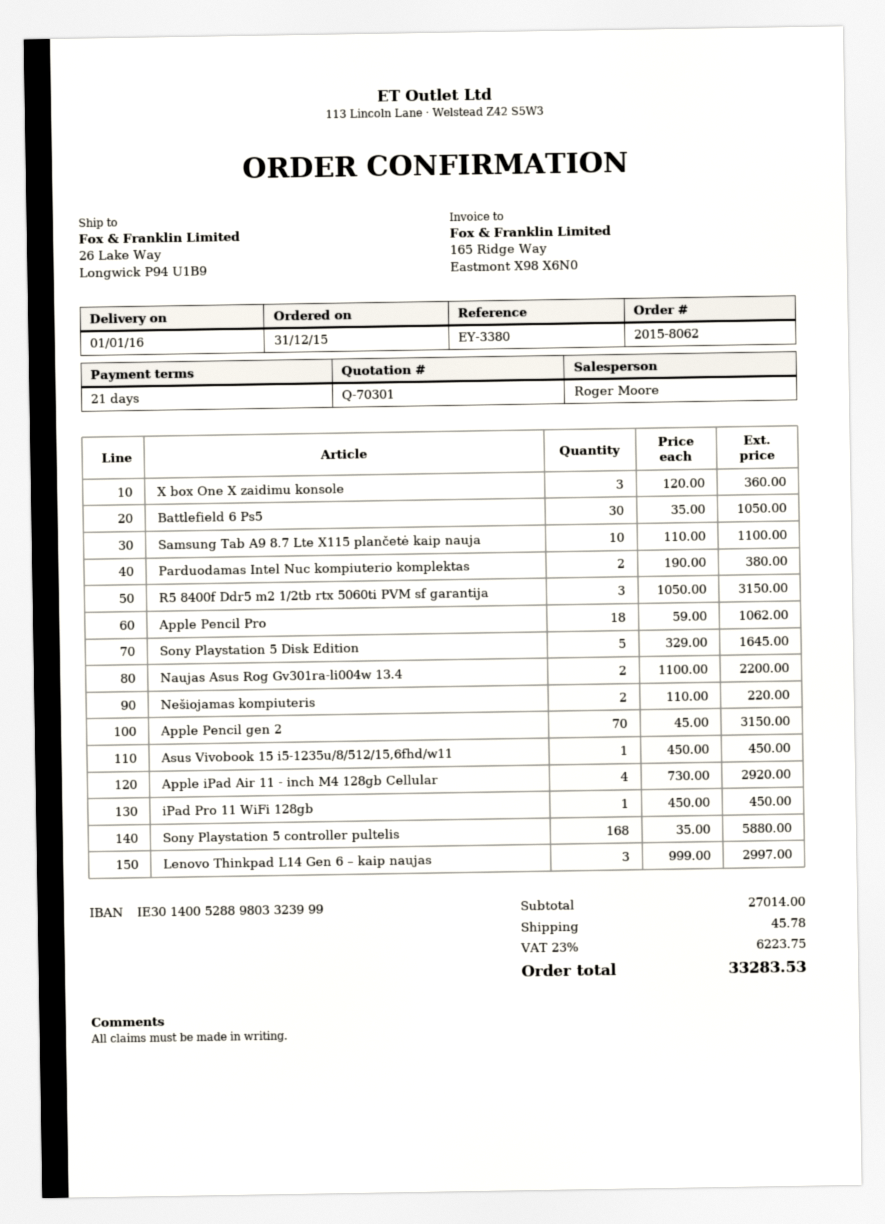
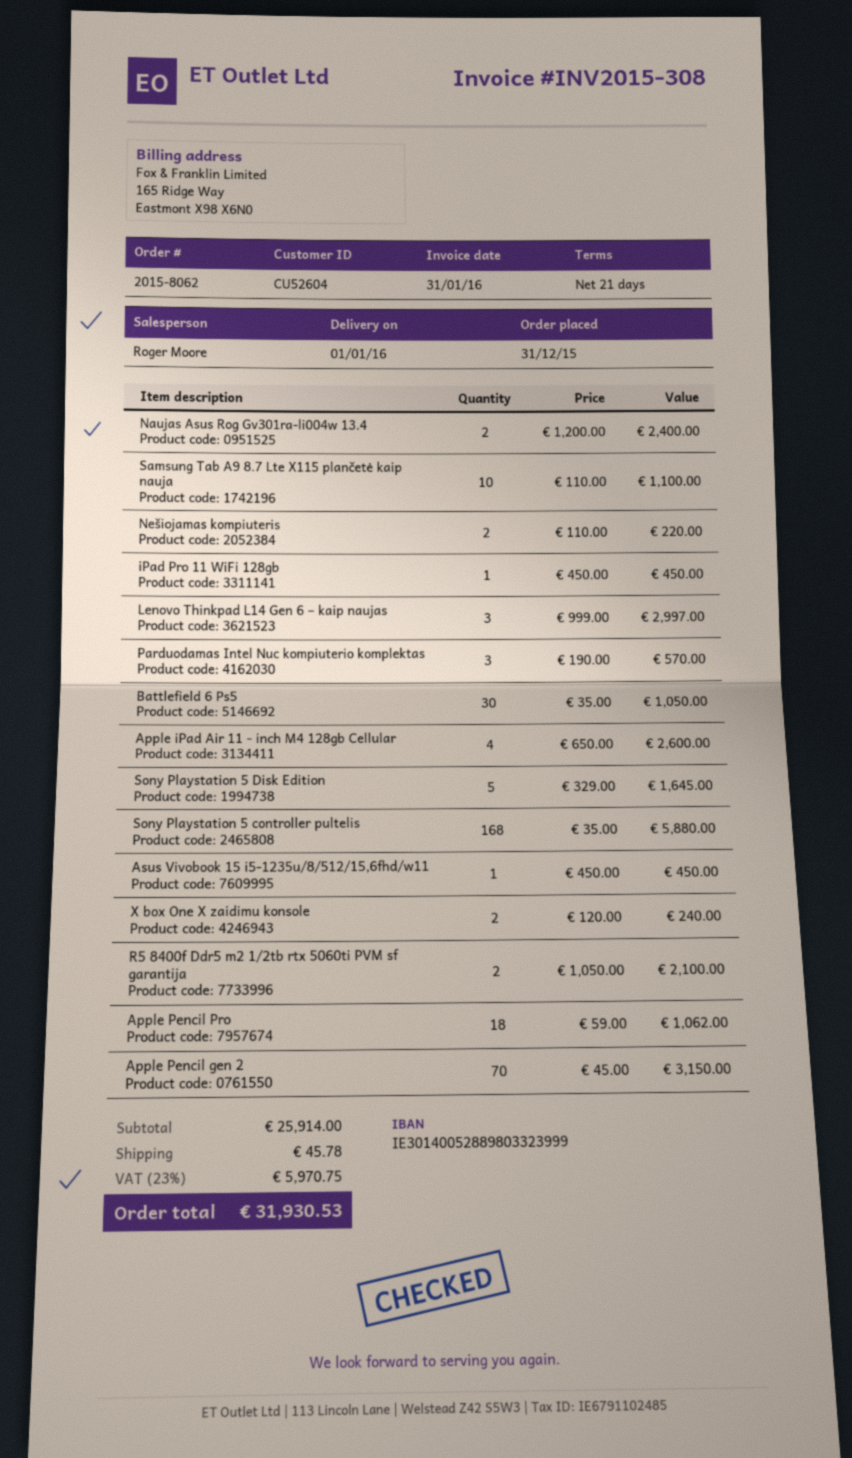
X box One X zaidimu konsole: 3 x 120.00 = 360.00 -> 2 x 120.00 = 240.00
Parduodamas Intel Nuc kompiuterio komplektas: 2 x 190.00 = 380.00 -> 3 x 190.00 = 570.00
R5 8400f Ddr5 m2 1/2tb rtx 5060ti PVM sf garantija: 3 x 1050.00 = 3150.00 -> 2 x 1050.00 = 2100.00
Naujas Asus Rog Gv301ra-li004w 13.4: 2 x 1100.00 = 2200.00 -> 2 x 1200.00 = 2400.00
Apple iPad Air 11 - inch M4 128gb Cellular: 4 x 730.00 = 2920.00 -> 4 x 650.00 = 2600.00
subtotal: 27014.00 -> 25914.00
tax: 23% = 6223.75 -> 23% = 5970.75
total: 33283.53 -> 31930.53

